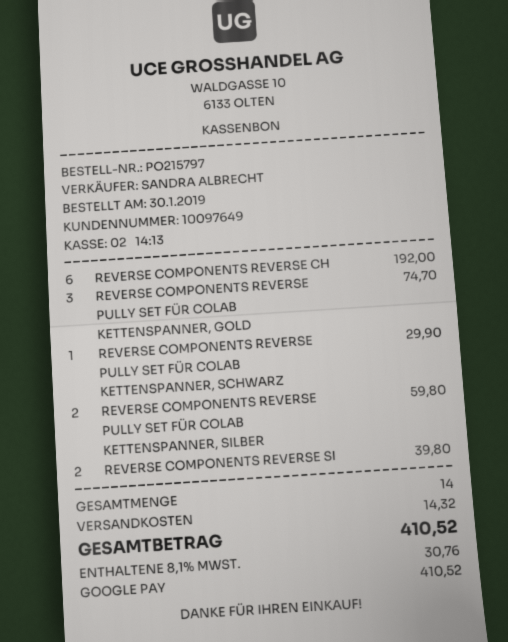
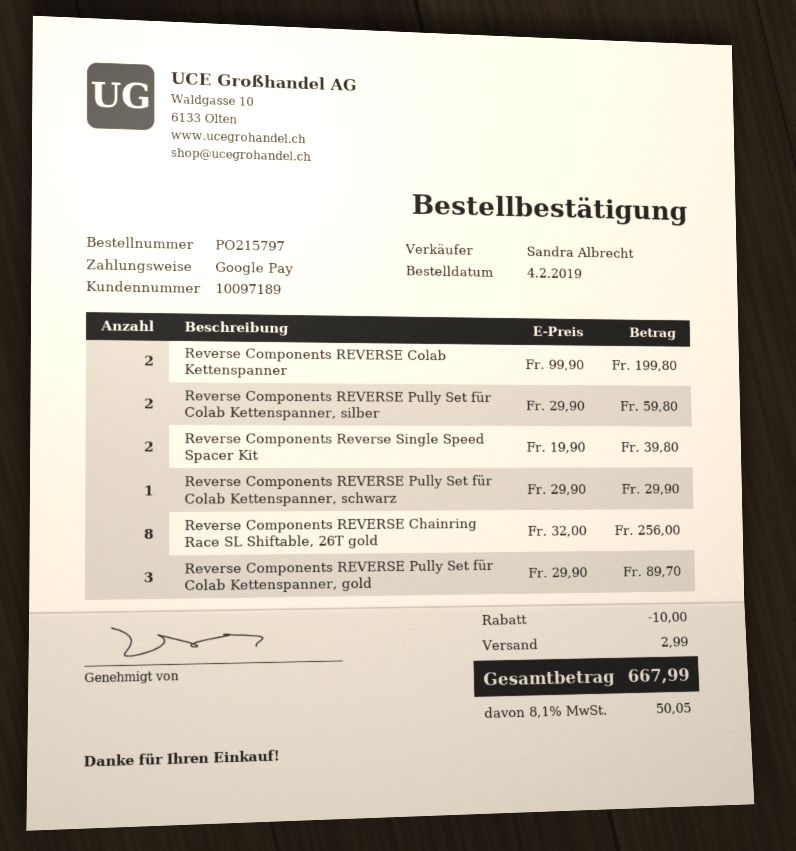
order date: 2019-01-30 -> 2019-02-04
customer number: 10097649 -> 10097189
REVERSE COMPONENTS REVERSE CH: 6 for 192.00 -> 8 for 256.00
REVERSE COMPONENTS REVERSE PULLY SET FÜR COLAB KETTENSPANNER, GOLD: 3 for 74.70 -> 3 for 89.70
Reverse Components REVERSE Colab Kettenspanner: none -> 2 for 199.80
discount: none -> 10.00
shipping: 14.32 -> 2.99
tax: 8.1% = 30.76 -> 8.1% = 50.05
total: 410.52 -> 667.99

